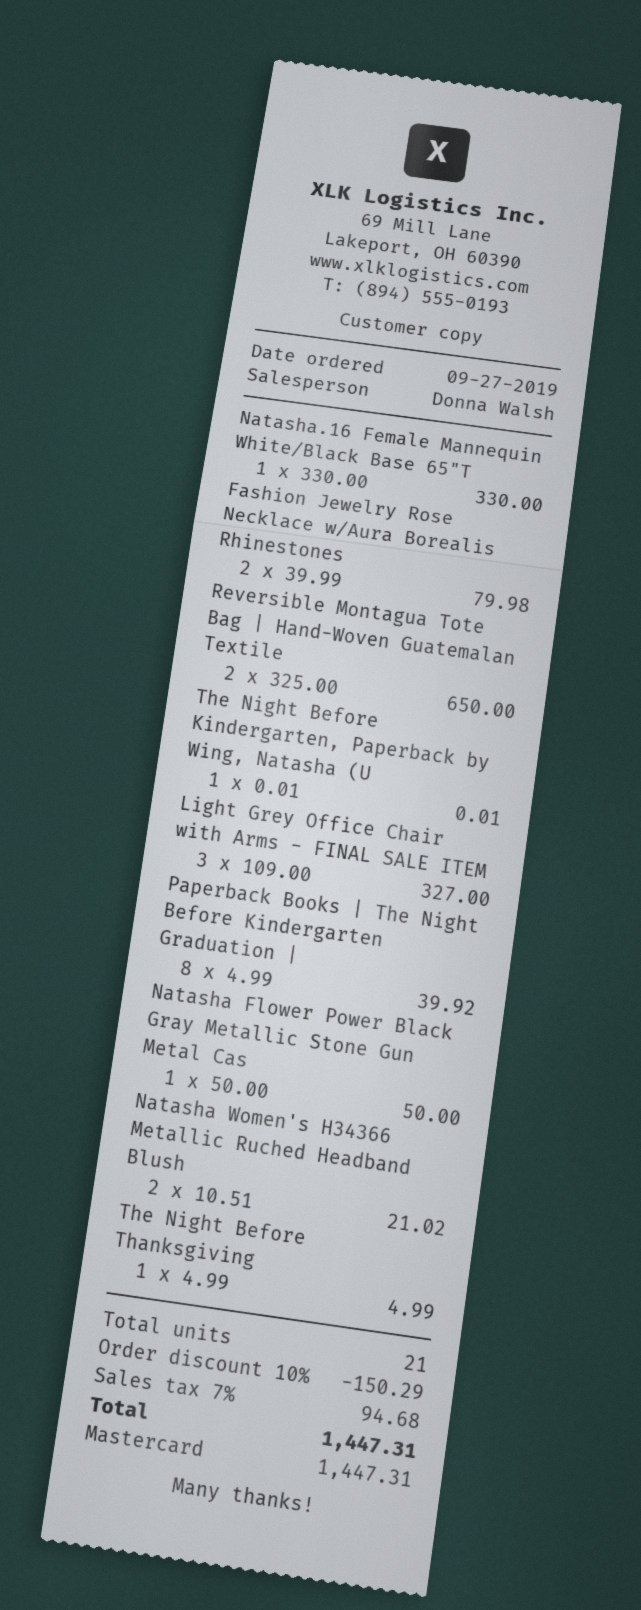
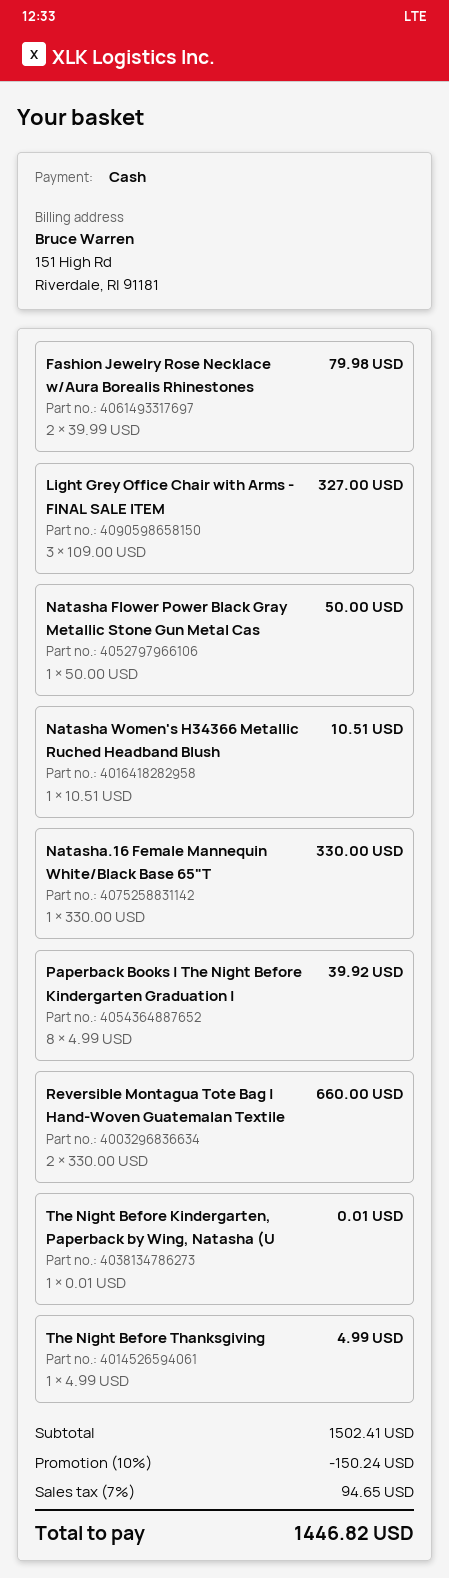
payment method: Mastercard -> cash
Reversible Montagua Tote Bag | Hand-Woven Guatemalan Textile: 2 x 325.00 = 650.00 -> 2 x 330.00 = 660.00
Natasha Women's H34366 Metallic Ruched Headband Blush: 2 x 10.51 = 21.02 -> 1 x 10.51 = 10.51
discount: 10% = 150.29 -> 10% = 150.24
tax: 7% = 94.68 -> 7% = 94.65
total: 1447.31 -> 1446.82

